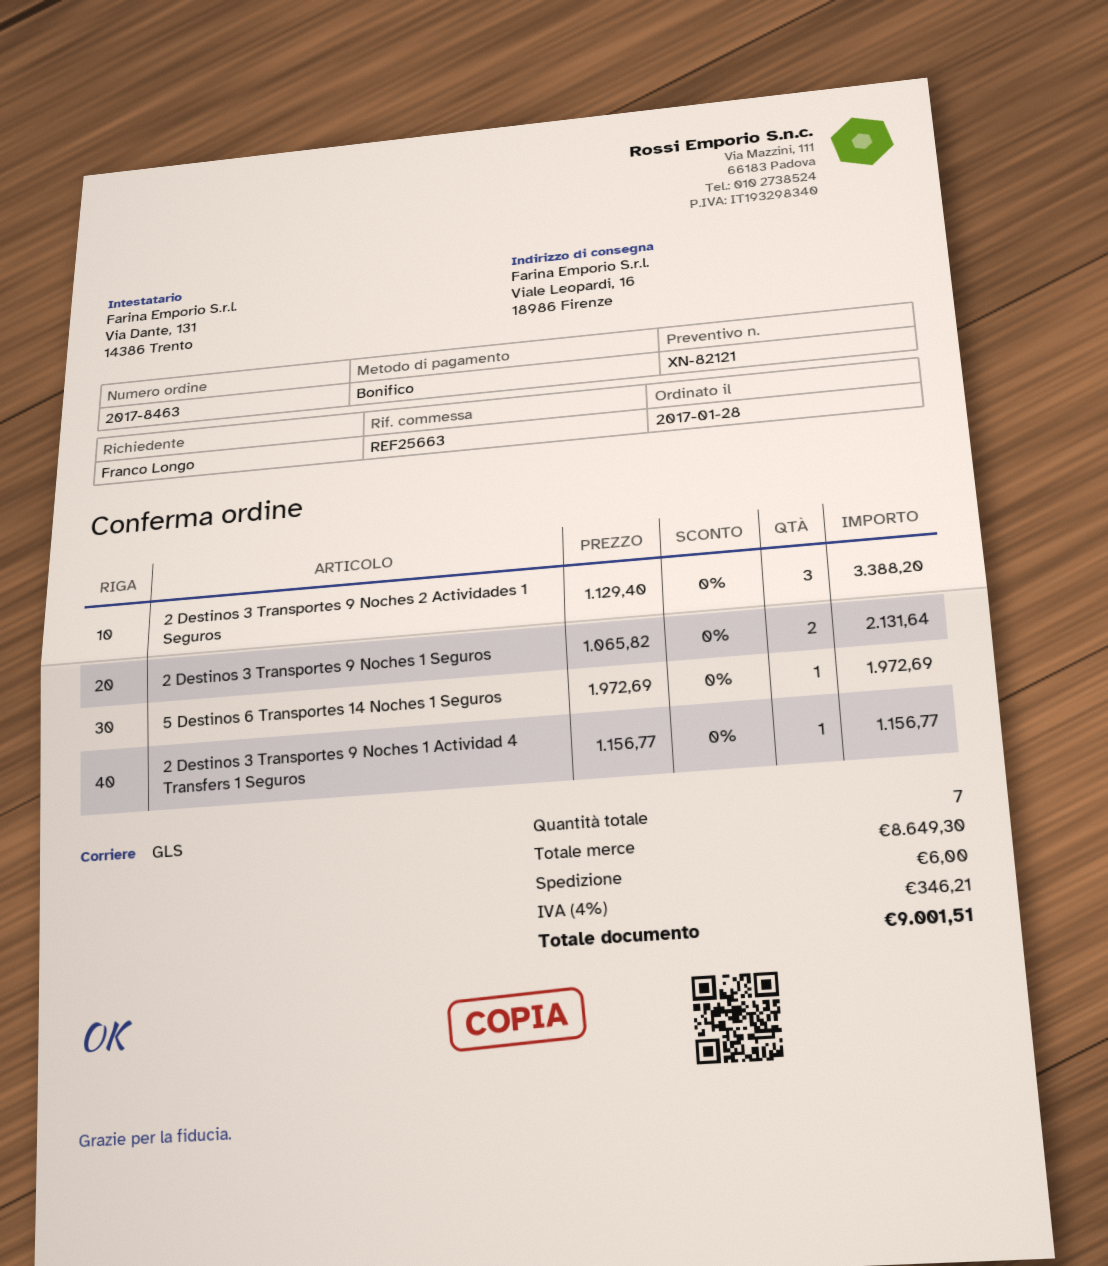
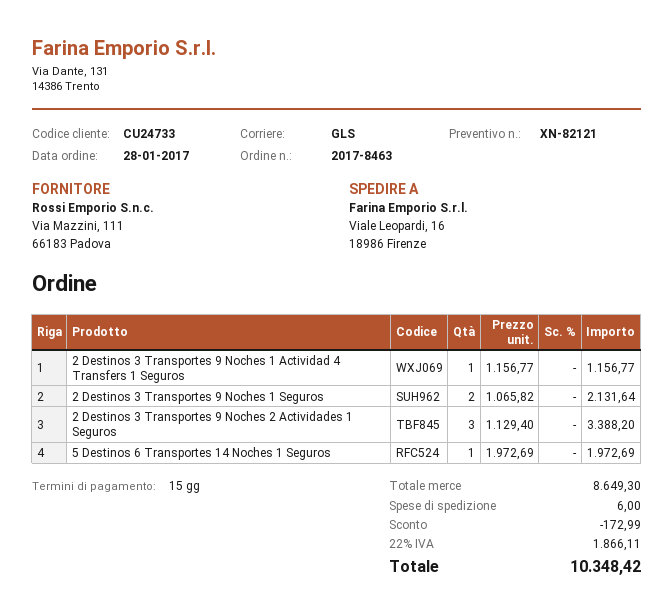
discount: none -> 172.99
tax: 4% = 346.21 -> 22% = 1866.11
total: 9001.51 -> 10348.42

